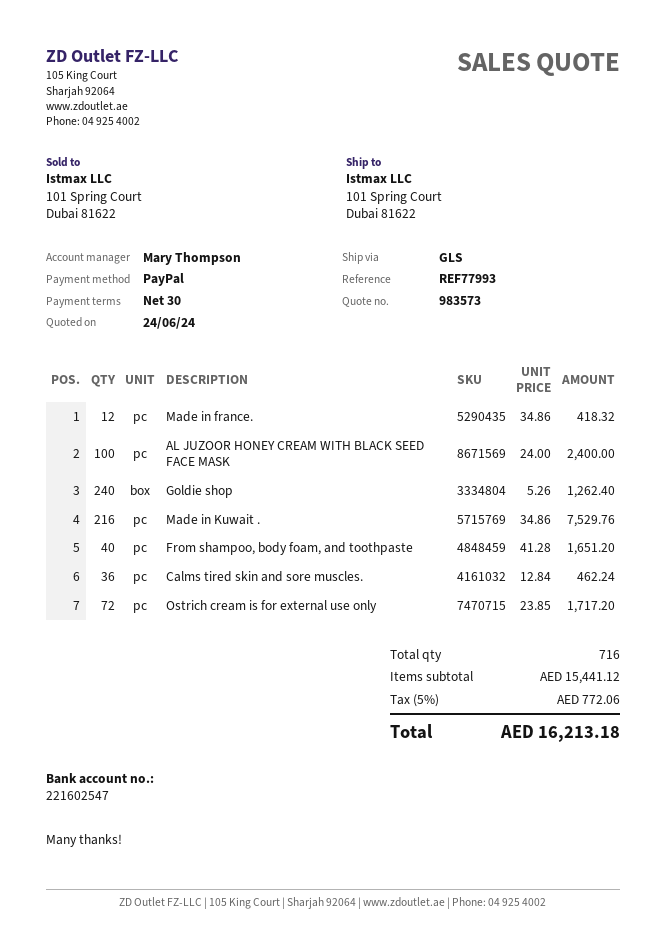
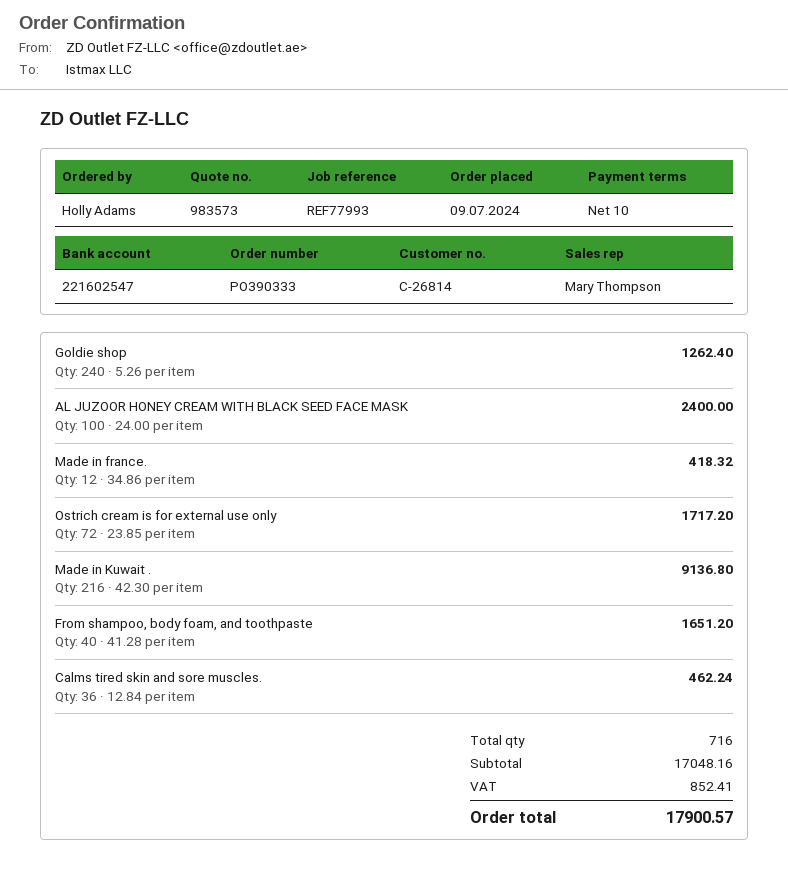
payment terms: 30 days -> 10 days
Made in Kuwait .: 216 x 34.86 = 7529.76 -> 216 x 42.30 = 9136.80
subtotal: 15441.12 -> 17048.16
tax: 772.06 -> 852.41
total: 16213.18 -> 17900.57

